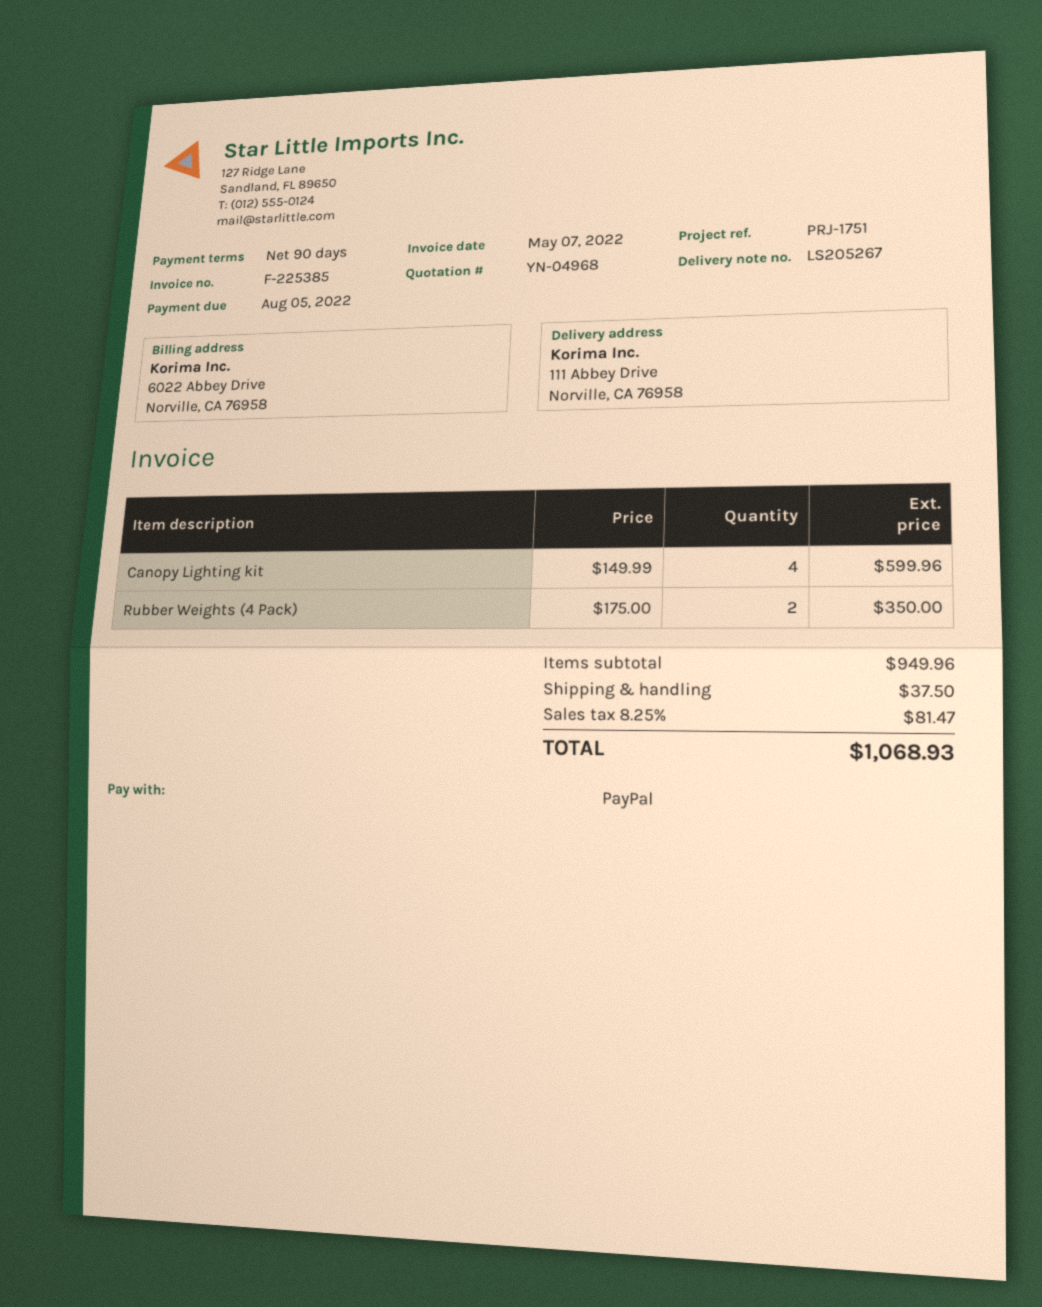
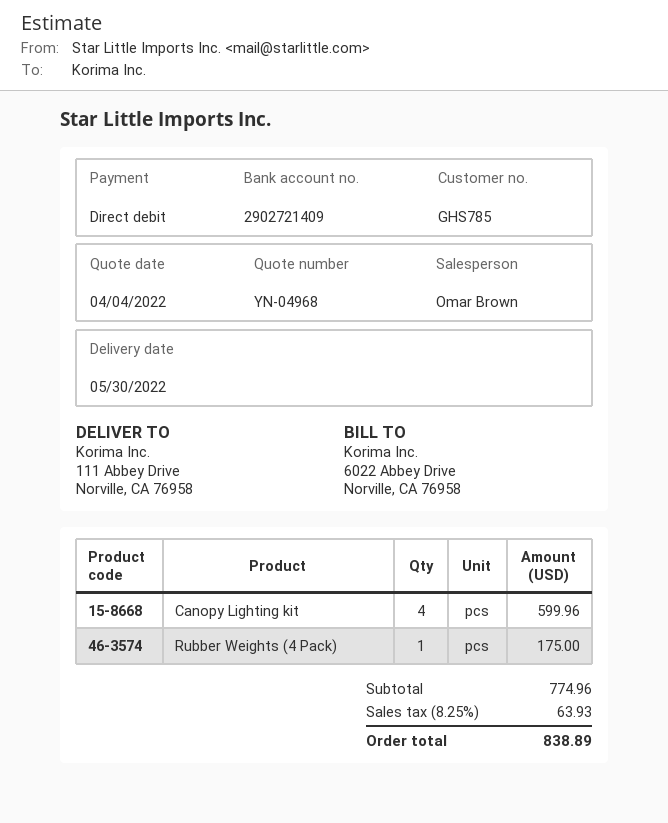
payment method: PayPal -> direct debit
Rubber Weights (4 Pack): 2 for 350.00 -> 1 for 175.00
subtotal: 949.96 -> 774.96
shipping: 37.50 -> none
tax: 8.25% = 81.47 -> 8.25% = 63.93
total: 1068.93 -> 838.89

